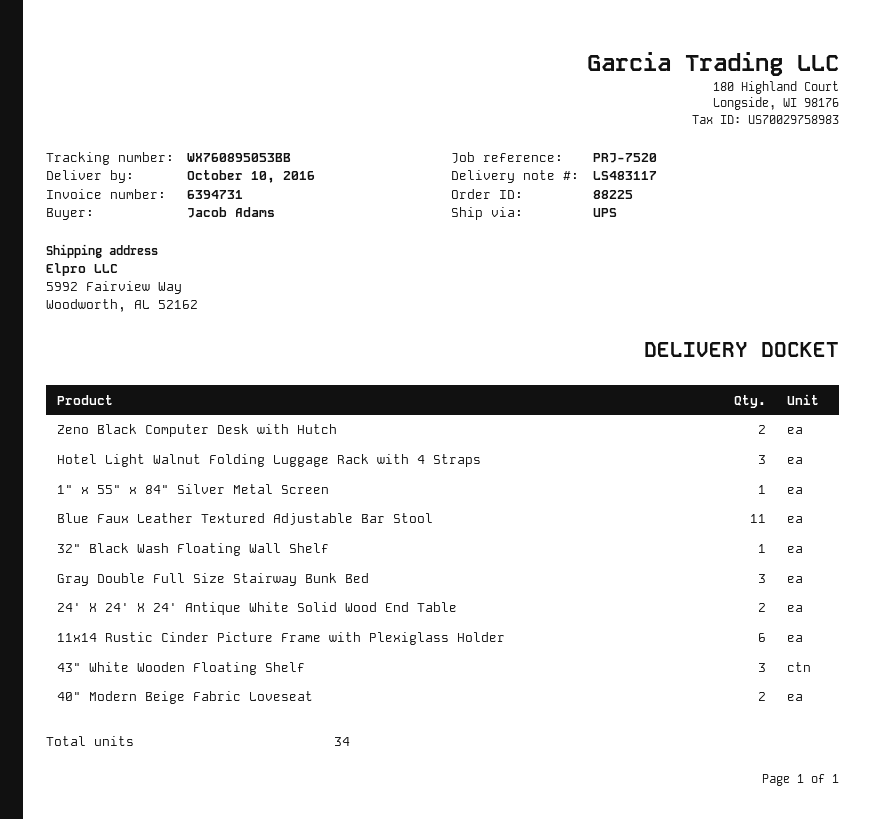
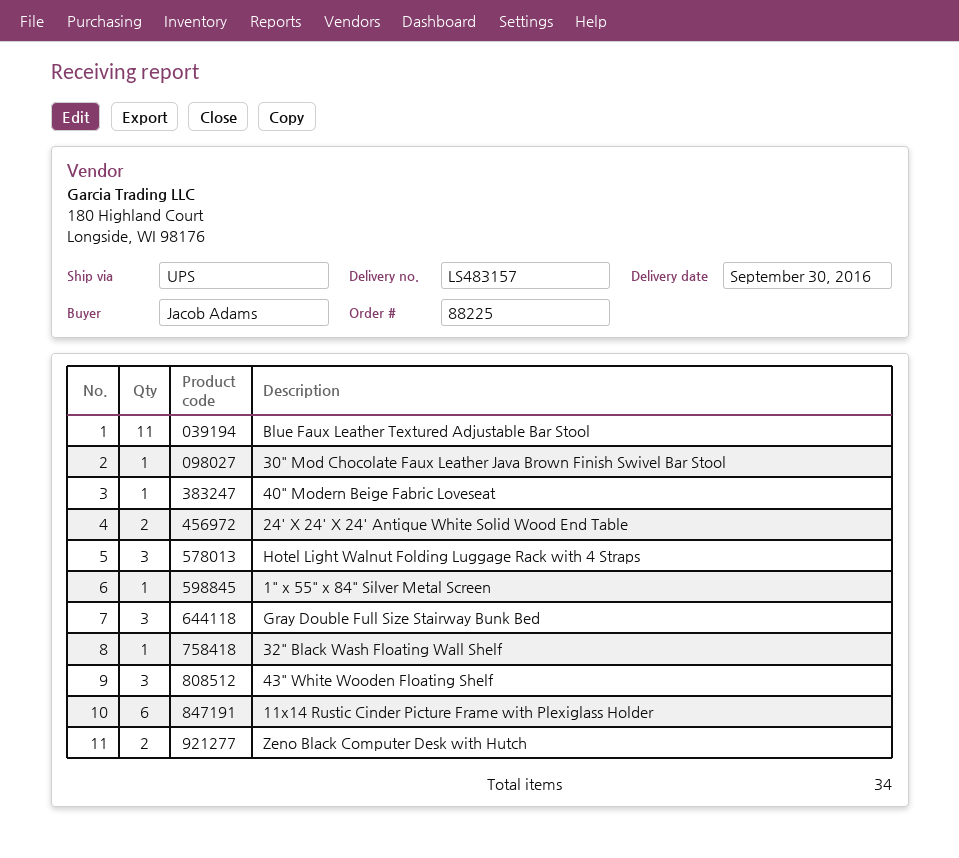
delivery note number: LS483117 -> LS483157
delivery date: 2016-10-10 -> 2016-09-30
40" Modern Beige Fabric Loveseat: 2 -> 1
30" Mod Chocolate Faux Leather Java Brown Finish Swivel Bar Stool: none -> 1

